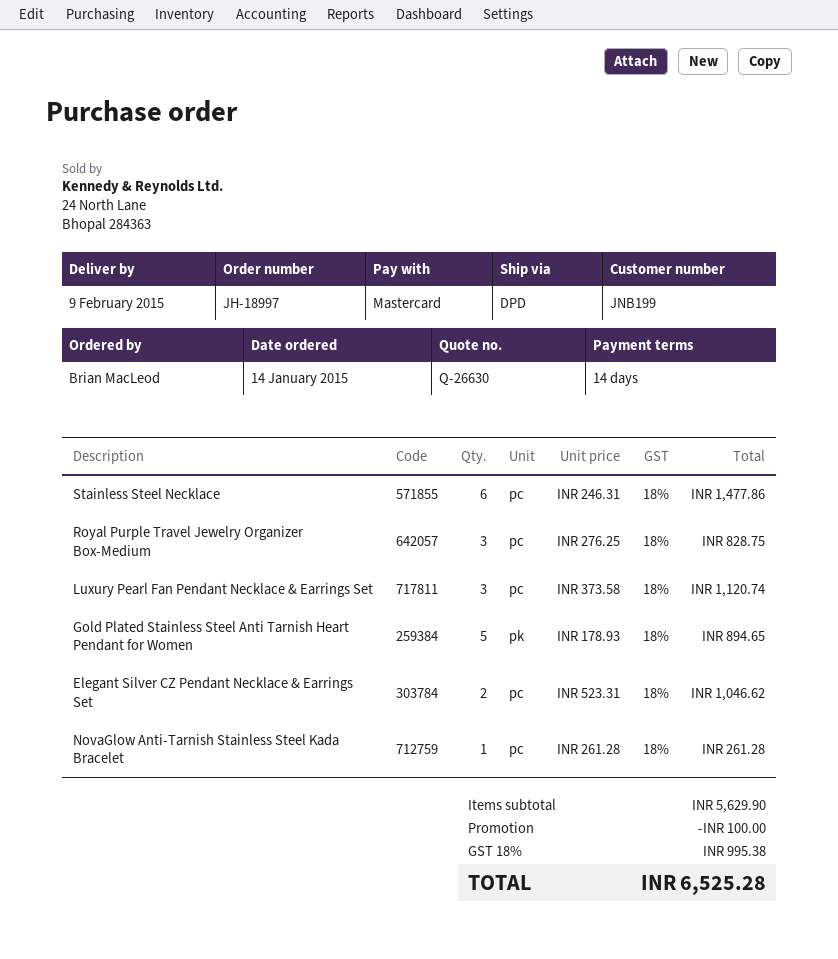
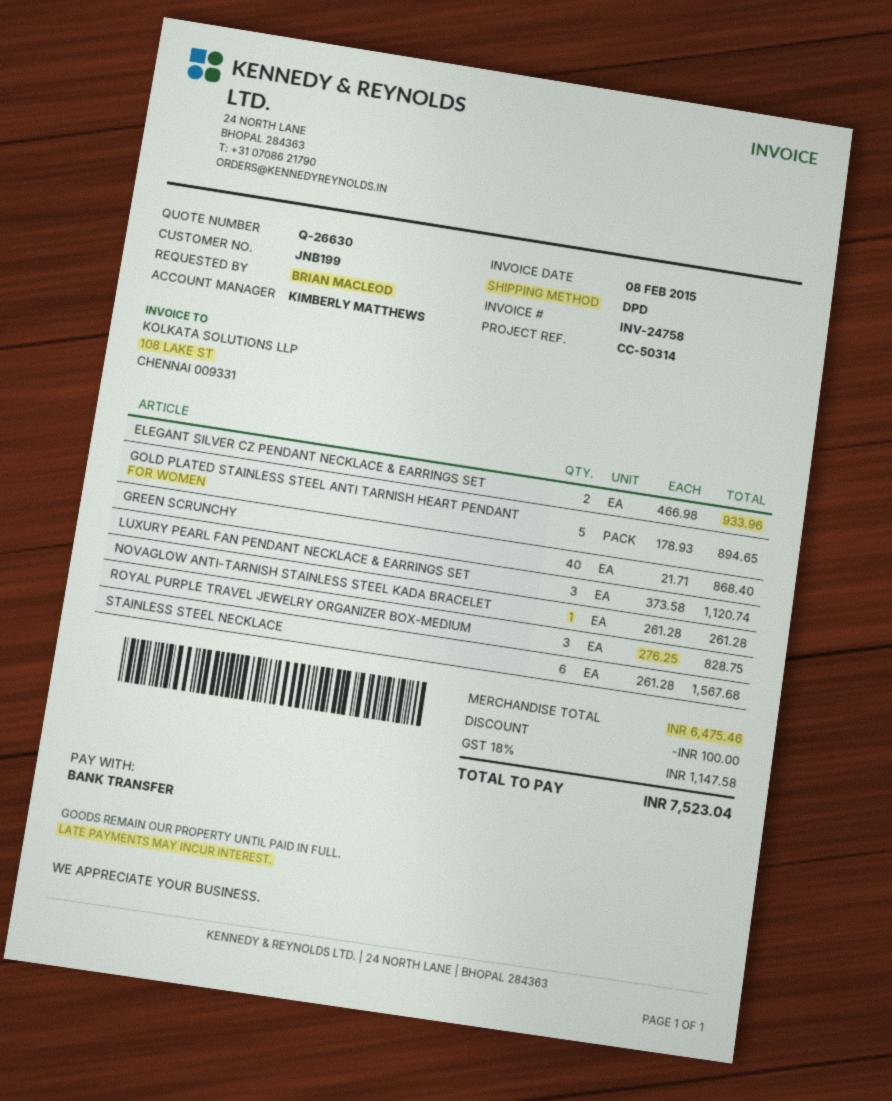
payment method: Mastercard -> bank transfer
Stainless Steel Necklace: 6 x 246.31 = 1477.86 -> 6 x 261.28 = 1567.68
Elegant Silver CZ Pendant Necklace & Earrings Set: 2 x 523.31 = 1046.62 -> 2 x 466.98 = 933.96
GREEN SCRUNCHY: none -> 40 x 21.71 = 868.40
subtotal: 5629.90 -> 6475.46
tax: 18% = 995.38 -> 18% = 1147.58
total: 6525.28 -> 7523.04

